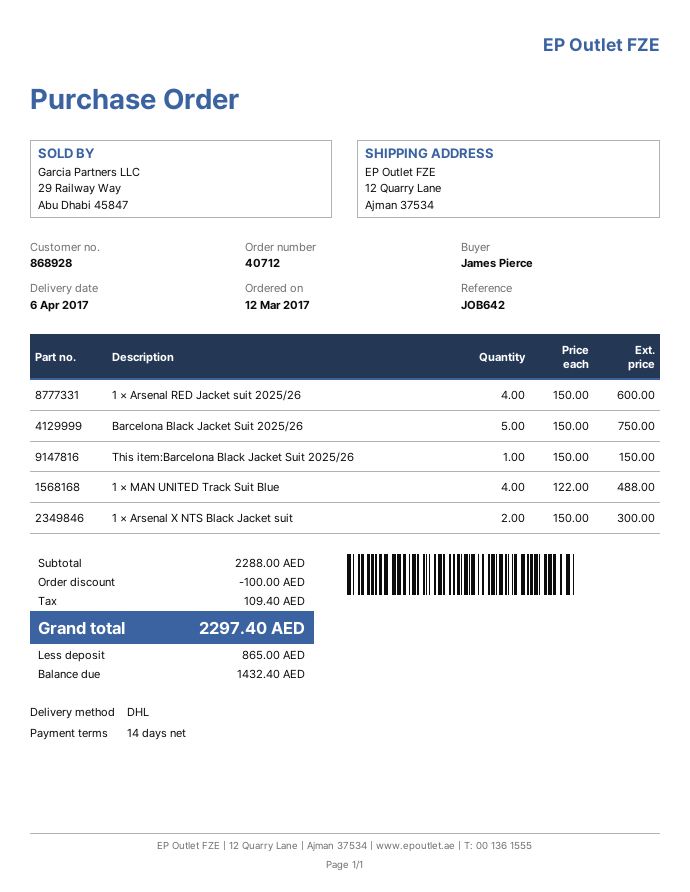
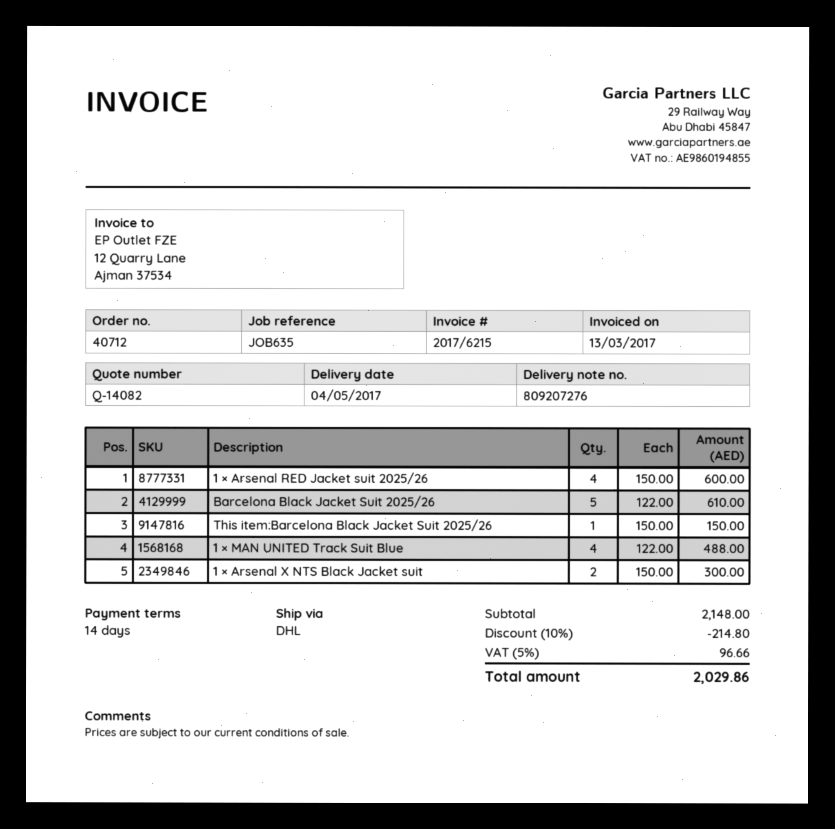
delivery date: 2017-04-06 -> 2017-05-04
reference: JOB642 -> JOB635
Barcelona Black Jacket Suit 2025/26: 5 x 150.00 = 750.00 -> 5 x 122.00 = 610.00
subtotal: 2288.00 -> 2148.00
discount: 100.00 -> 214.80
tax: 109.40 -> 96.66
total: 2297.40 -> 2029.86

